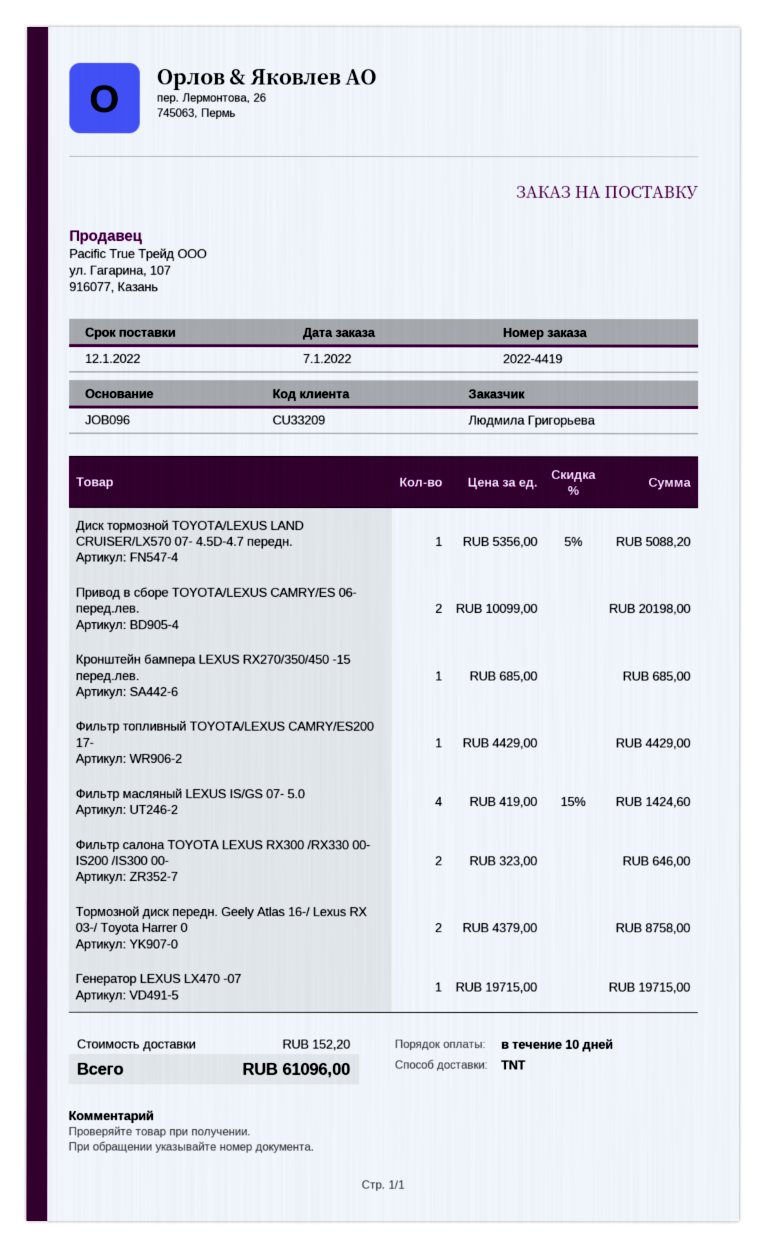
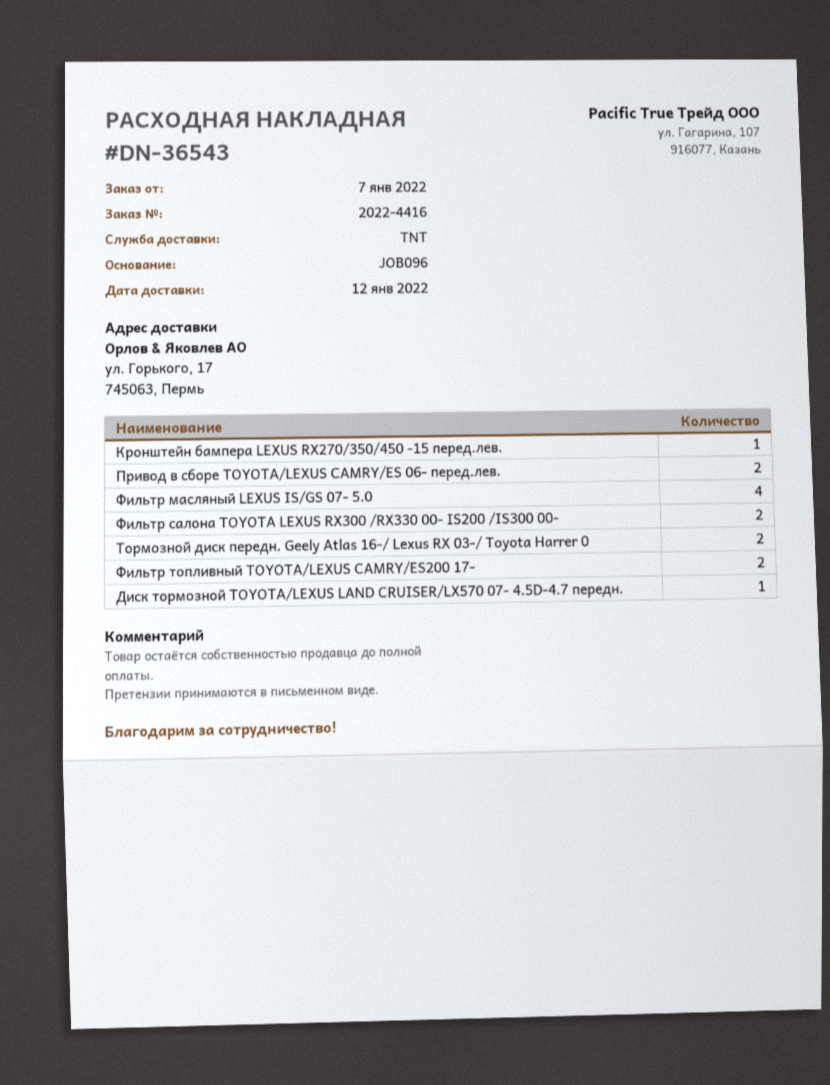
order number: 2022-4419 -> 2022-4416
Фильтр топливный TOYOTA/LEXUS CAMRY/ES200 17-: 1 -> 2
Генератор LEXUS LX470 -07: 1 -> none

